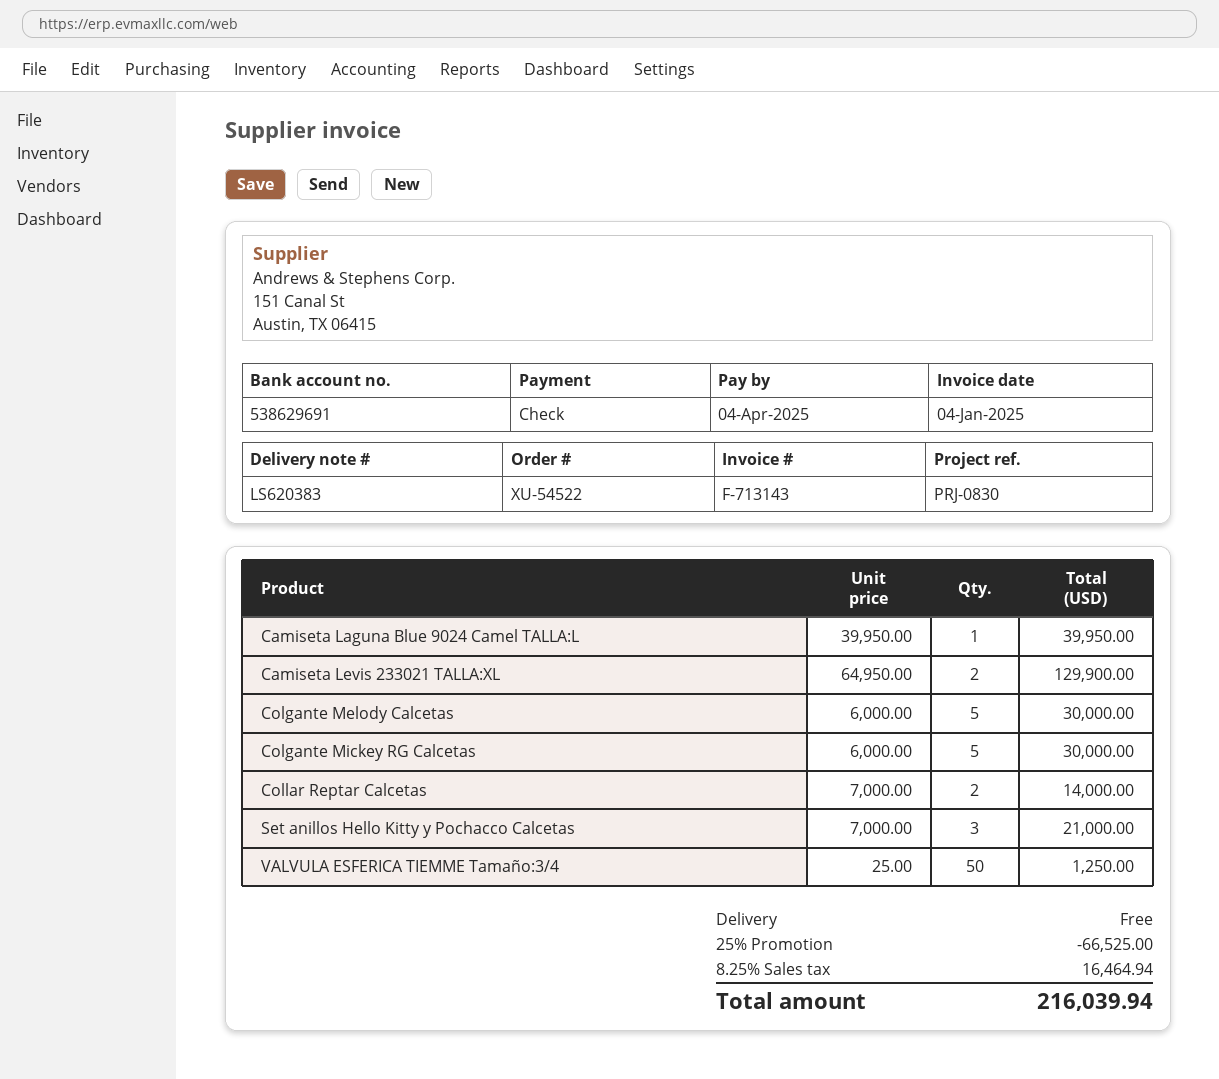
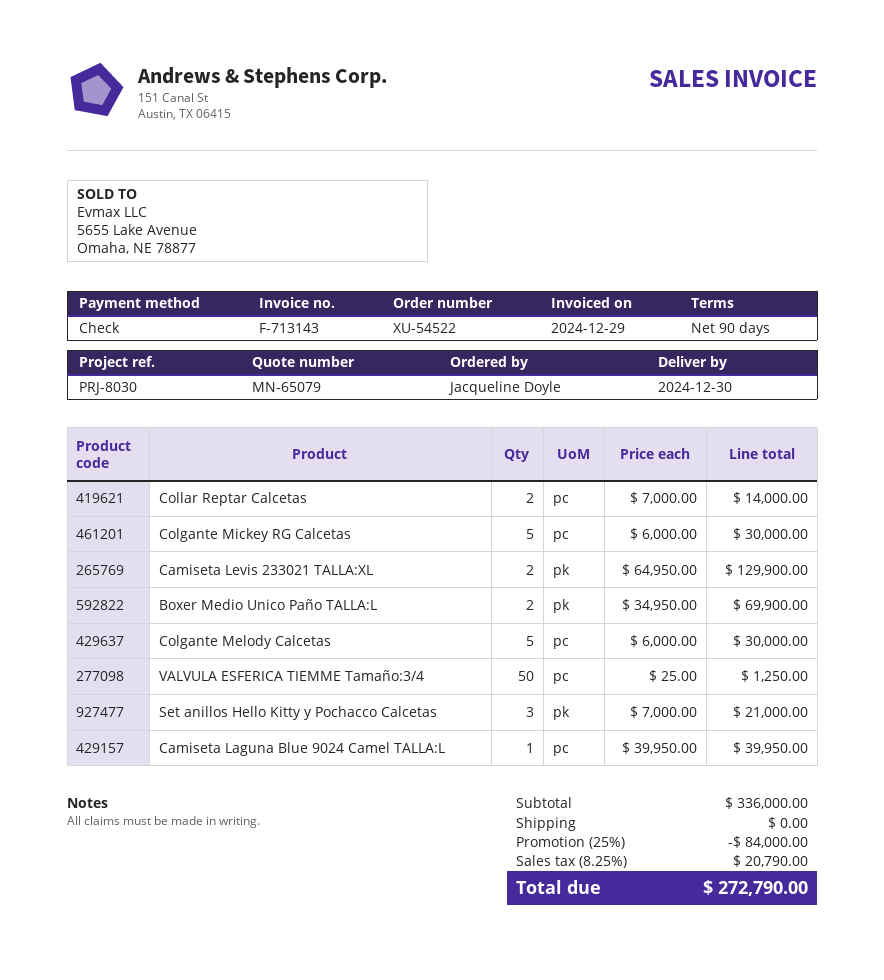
invoice date: 2025-01-04 -> 2024-12-29
reference: PRJ-0830 -> PRJ-8030
Boxer Medio Unico Paño TALLA:L: none -> 2 x 34950.00 = 69900.00
discount: 25% = 66525.00 -> 25% = 84000.00
tax: 8.25% = 16464.94 -> 8.25% = 20790.00
total: 216039.94 -> 272790.00

